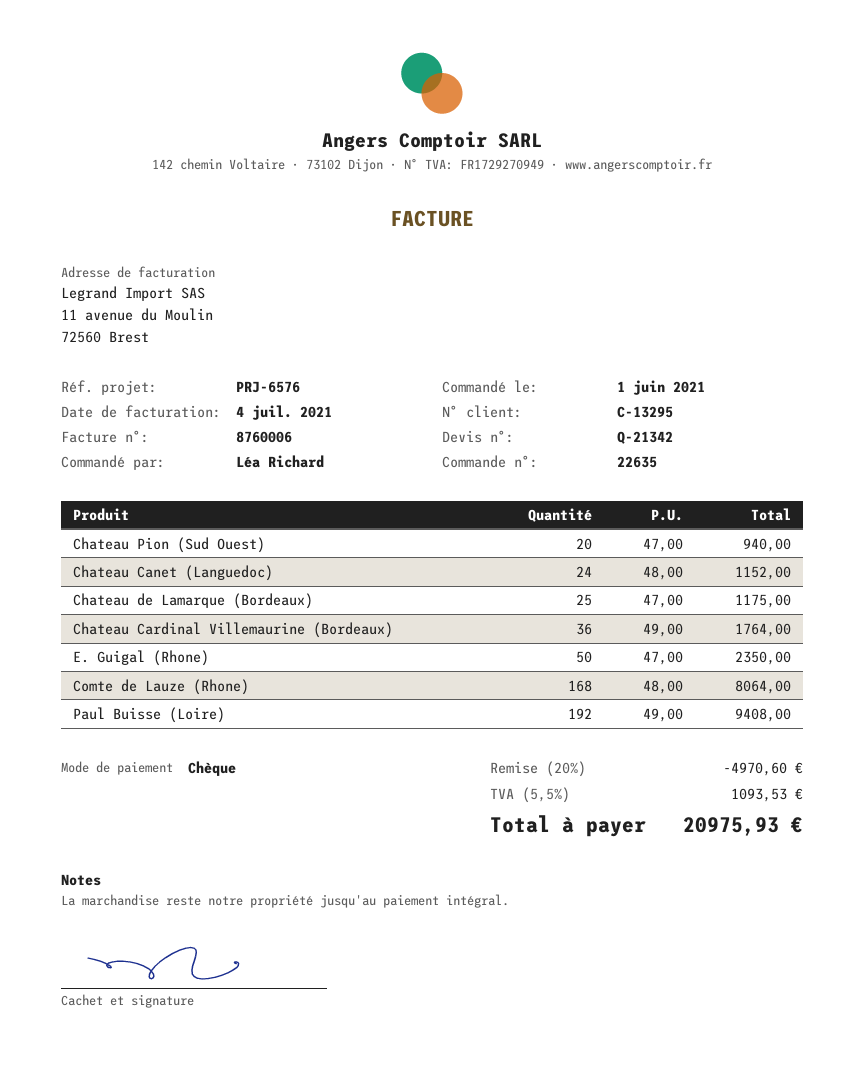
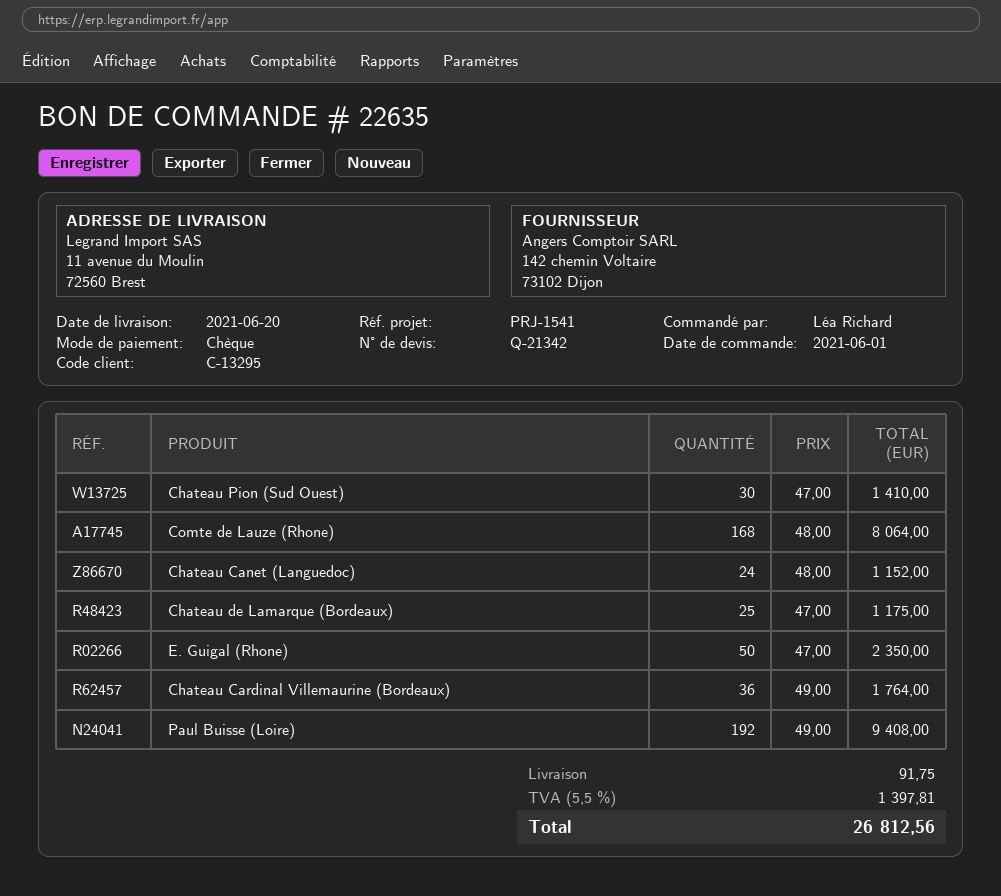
reference: PRJ-6576 -> PRJ-1541
Chateau Pion (Sud Ouest): 20 x 47.00 = 940.00 -> 30 x 47.00 = 1410.00
discount: 20% = 4970.60 -> none
shipping: none -> 91.75
tax: 5.5% = 1093.53 -> 5.5% = 1397.81
total: 20975.93 -> 26812.56

